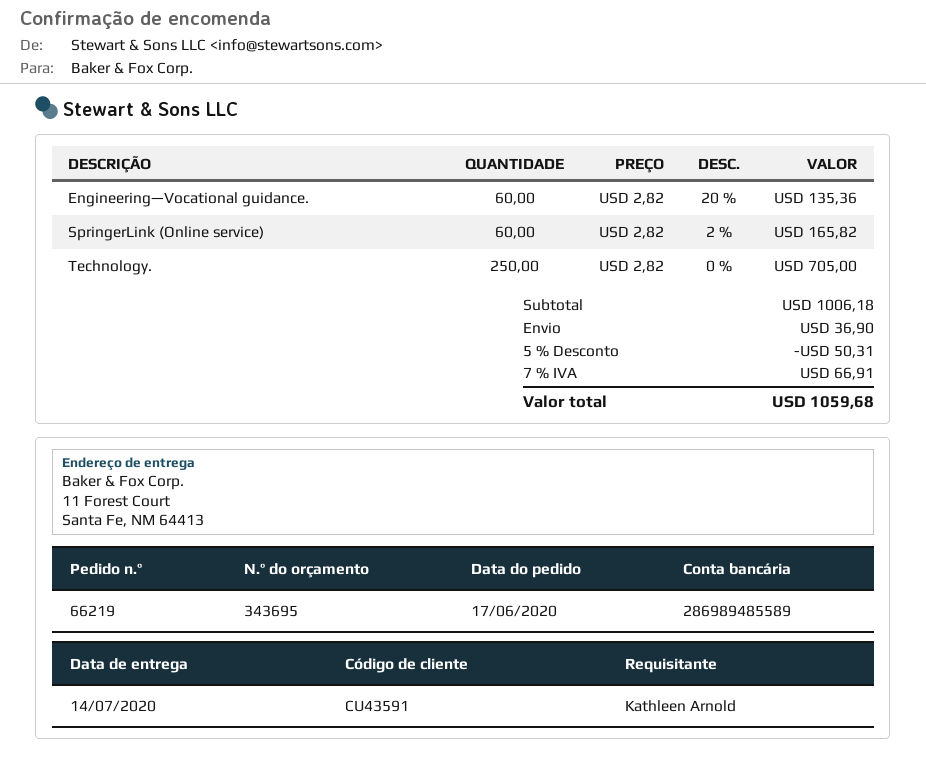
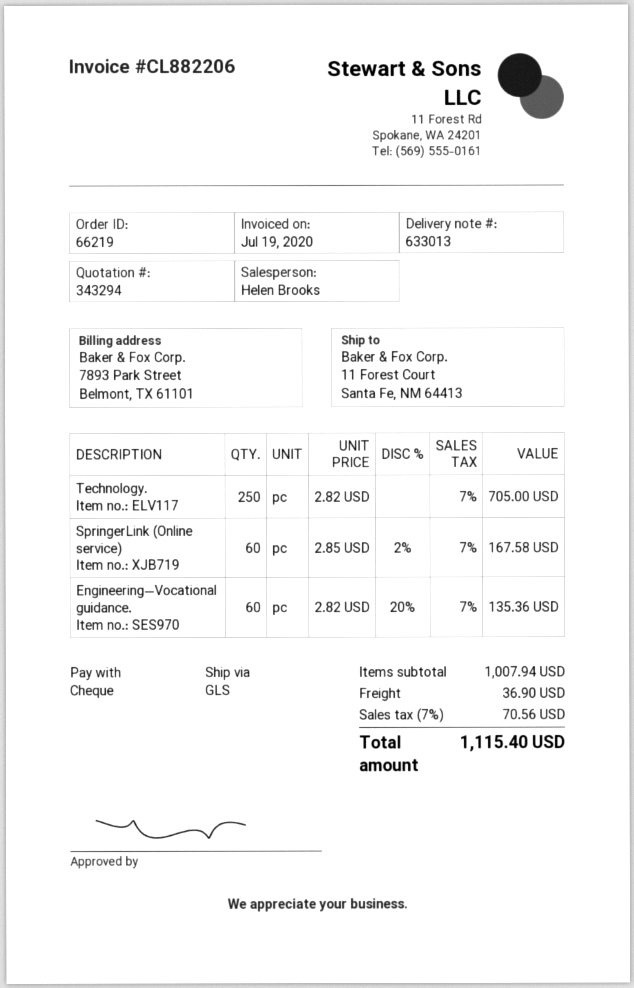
quote number: 343695 -> 343294
SpringerLink (Online service): 60 x 2.82 - 2% = 165.82 -> 60 x 2.85 - 2% = 167.58
subtotal: 1006.18 -> 1007.94
discount: 5% = 50.31 -> none
tax: 7% = 66.91 -> 7% = 70.56
total: 1059.68 -> 1115.40

